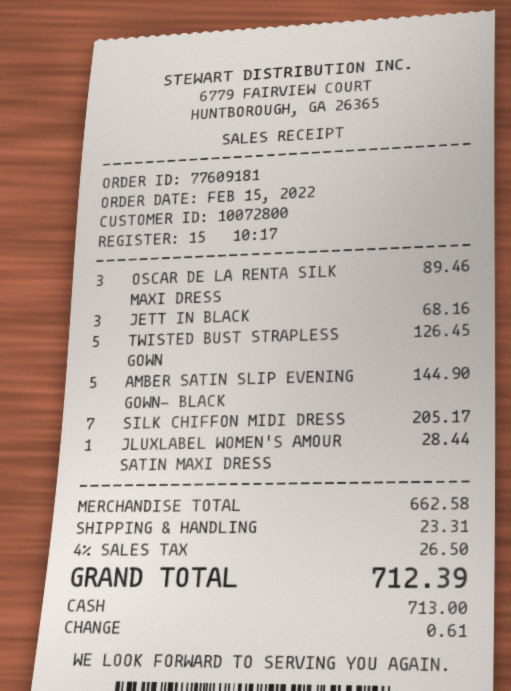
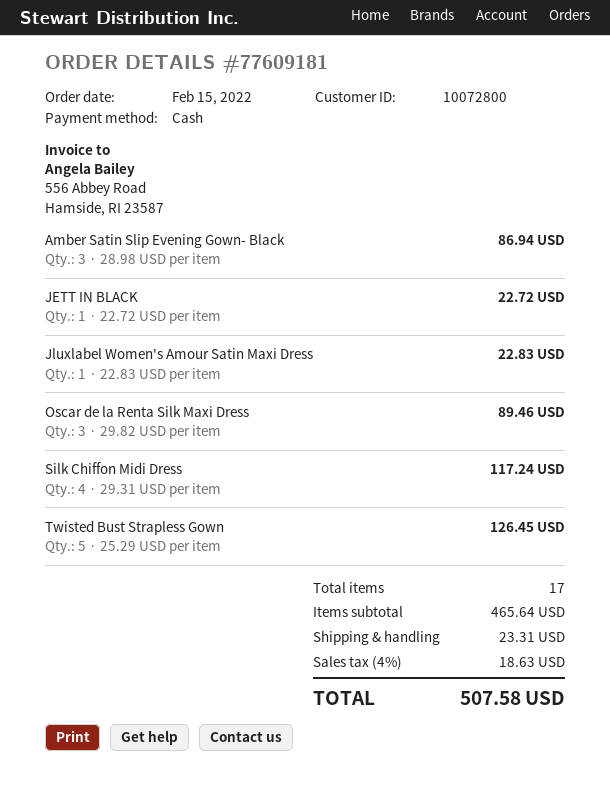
JETT IN BLACK: 3 for 68.16 -> 1 for 22.72
AMBER SATIN SLIP EVENING GOWN- BLACK: 5 for 144.90 -> 3 for 86.94
SILK CHIFFON MIDI DRESS: 7 for 205.17 -> 4 for 117.24
JLUXLABEL WOMEN'S AMOUR SATIN MAXI DRESS: 1 for 28.44 -> 1 for 22.83
subtotal: 662.58 -> 465.64
tax: 4% = 26.50 -> 4% = 18.63
total: 712.39 -> 507.58

